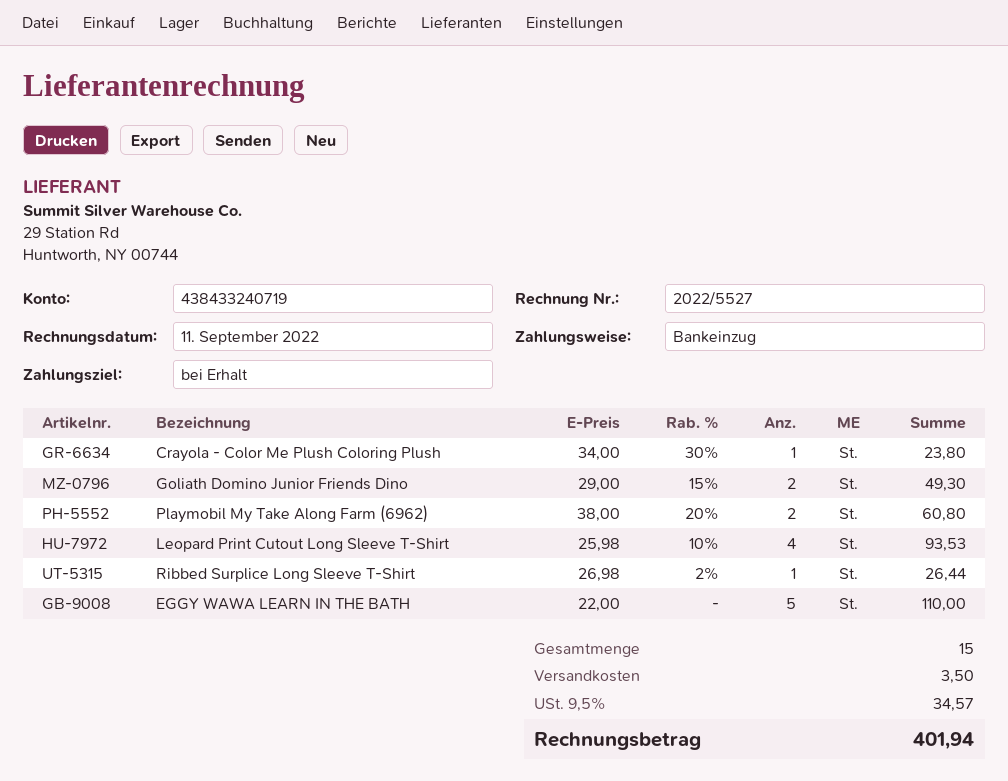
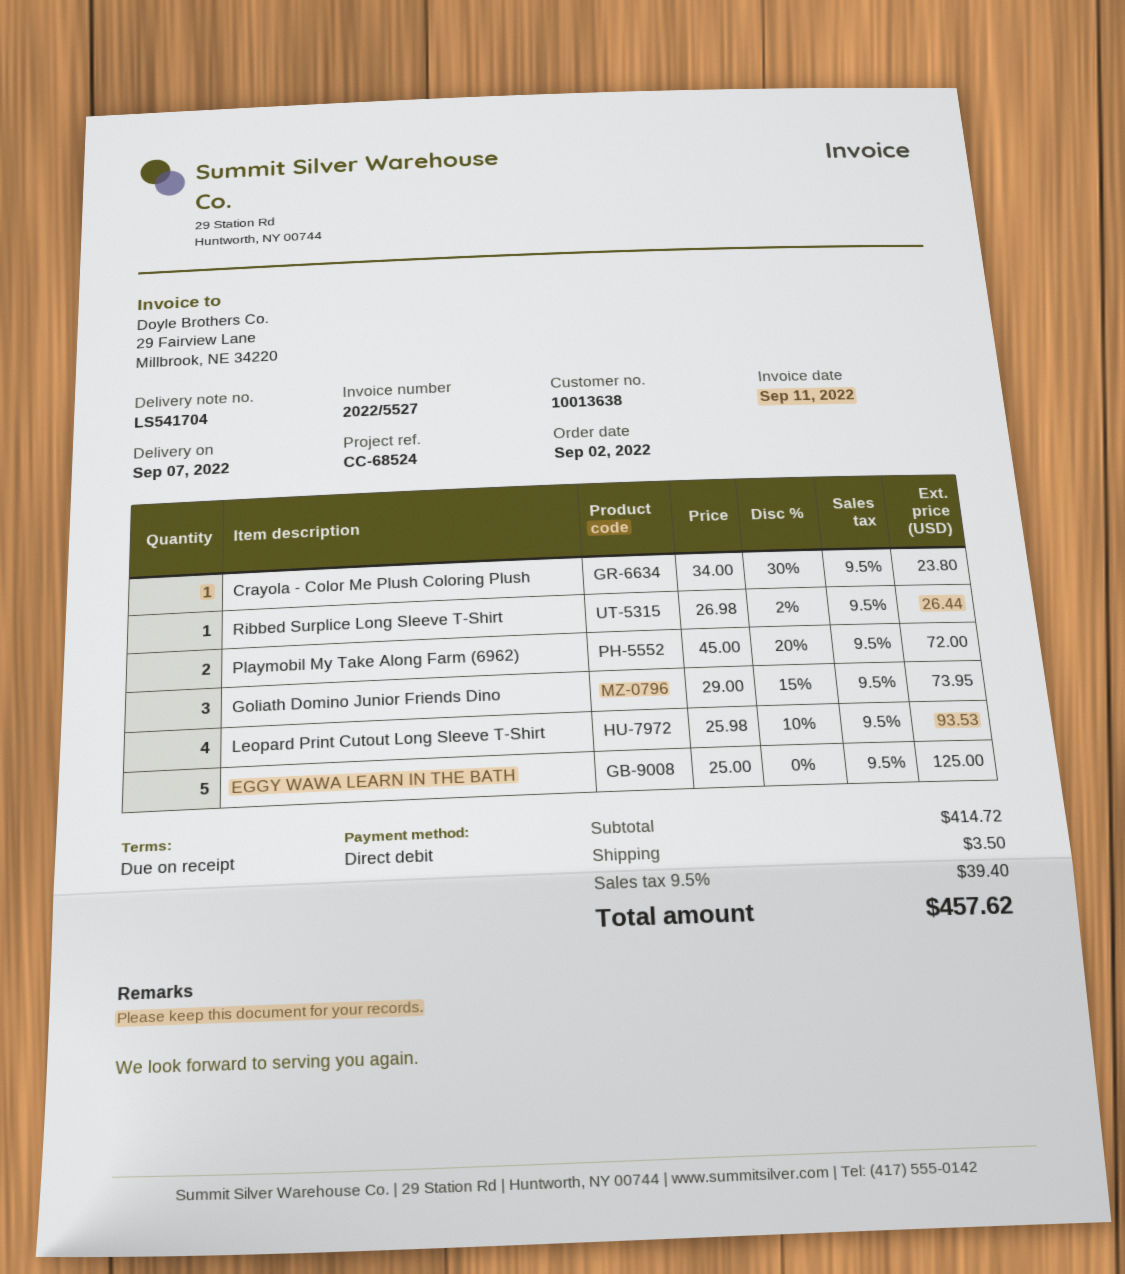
Goliath Domino Junior Friends Dino: 2 x 29.00 - 15% = 49.30 -> 3 x 29.00 - 15% = 73.95
Playmobil My Take Along Farm (6962): 2 x 38.00 - 20% = 60.80 -> 2 x 45.00 - 20% = 72.00
EGGY WAWA LEARN IN THE BATH: 5 x 22.00 = 110.00 -> 5 x 25.00 = 125.00
tax: 9.5% = 34.57 -> 9.5% = 39.40
total: 401.94 -> 457.62

